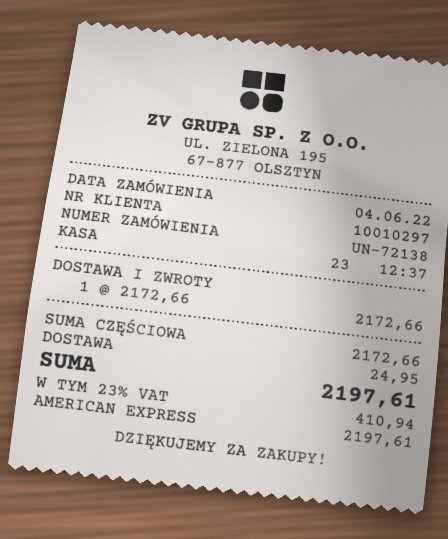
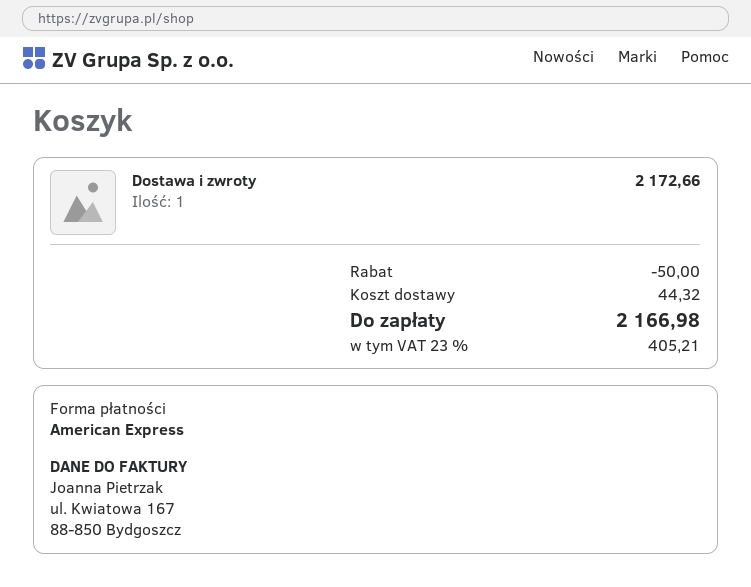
discount: none -> 50.00
shipping: 24.95 -> 44.32
tax: 23% = 410.94 -> 23% = 405.21
total: 2197.61 -> 2166.98

